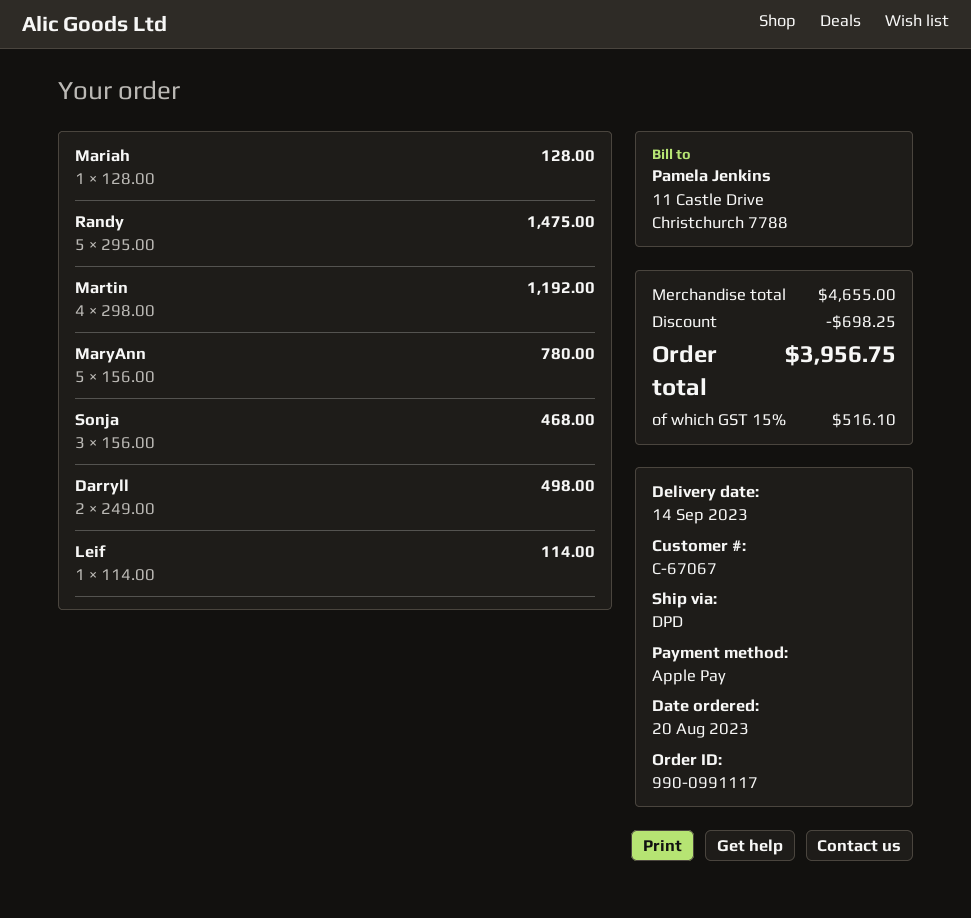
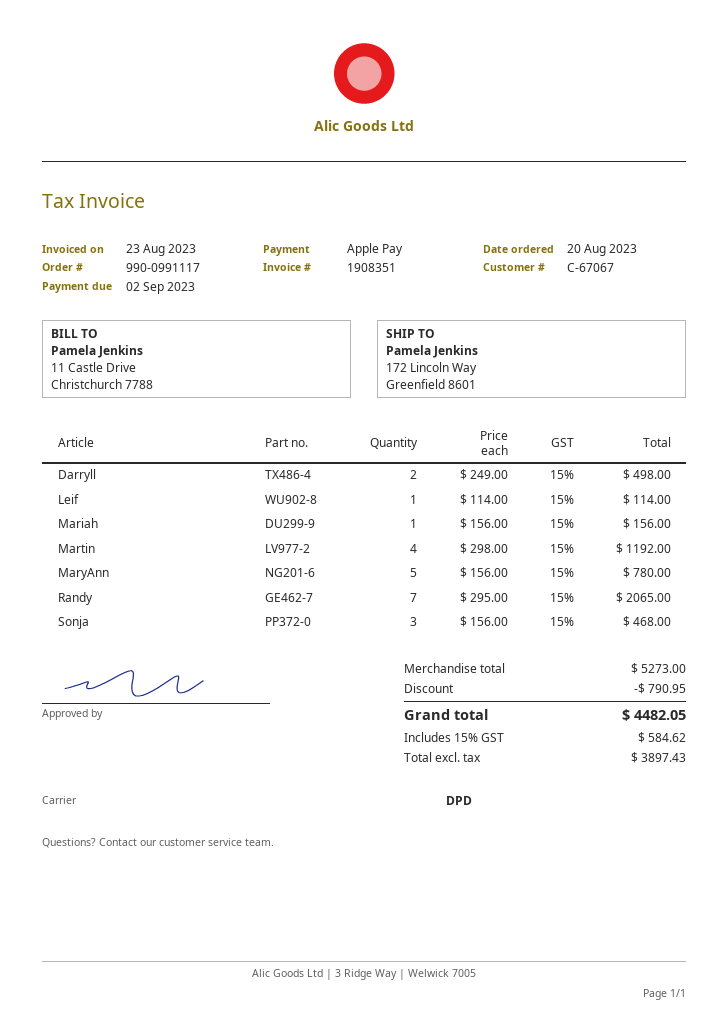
Mariah: 1 x 128.00 = 128.00 -> 1 x 156.00 = 156.00
Randy: 5 x 295.00 = 1475.00 -> 7 x 295.00 = 2065.00
subtotal: 4655.00 -> 5273.00
discount: 698.25 -> 790.95
tax: 15% = 516.10 -> 15% = 584.62
total: 3956.75 -> 4482.05

